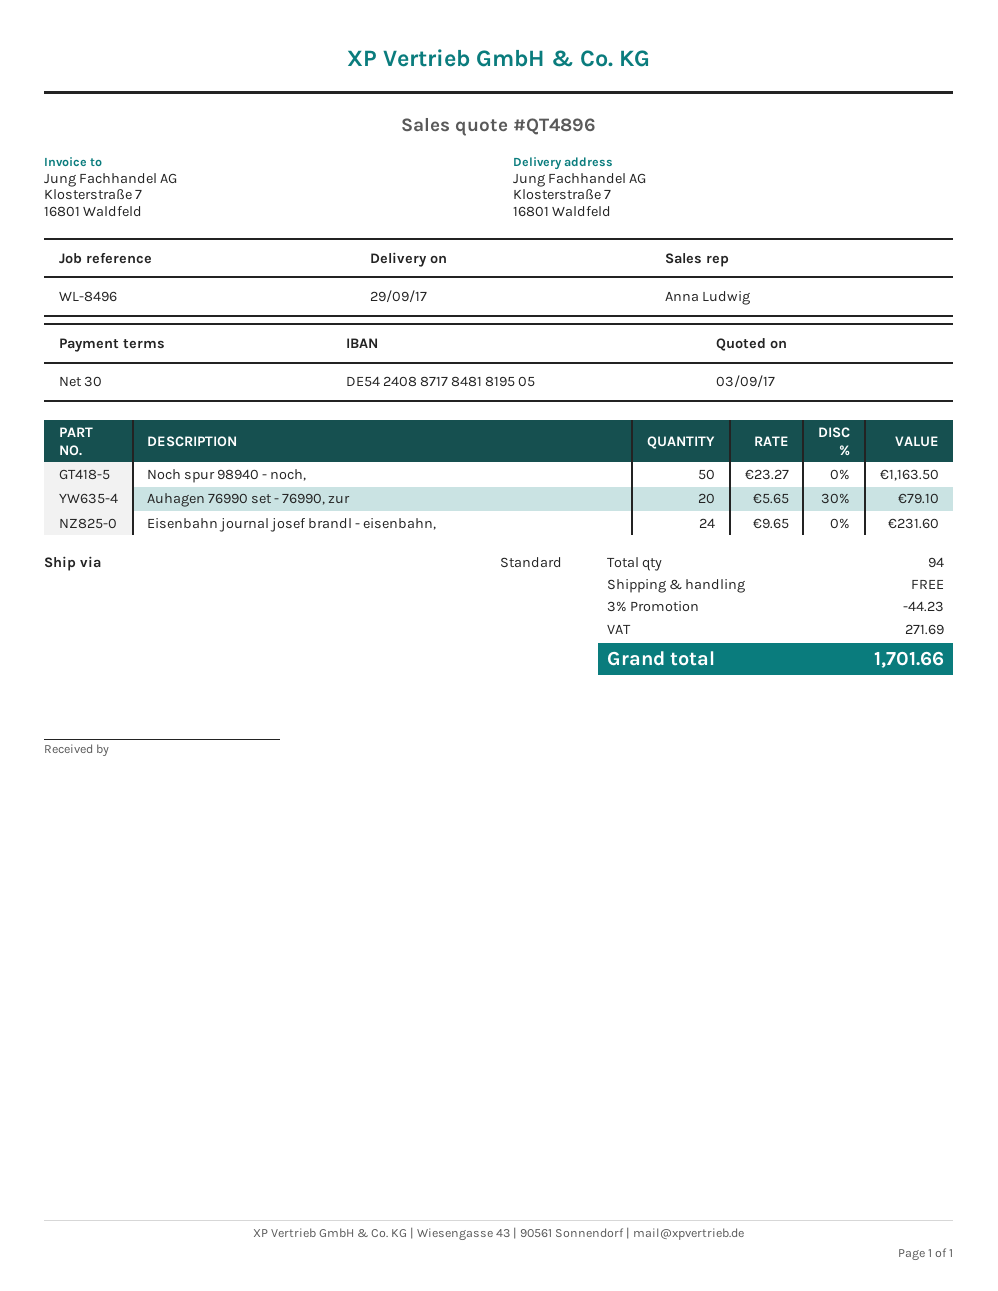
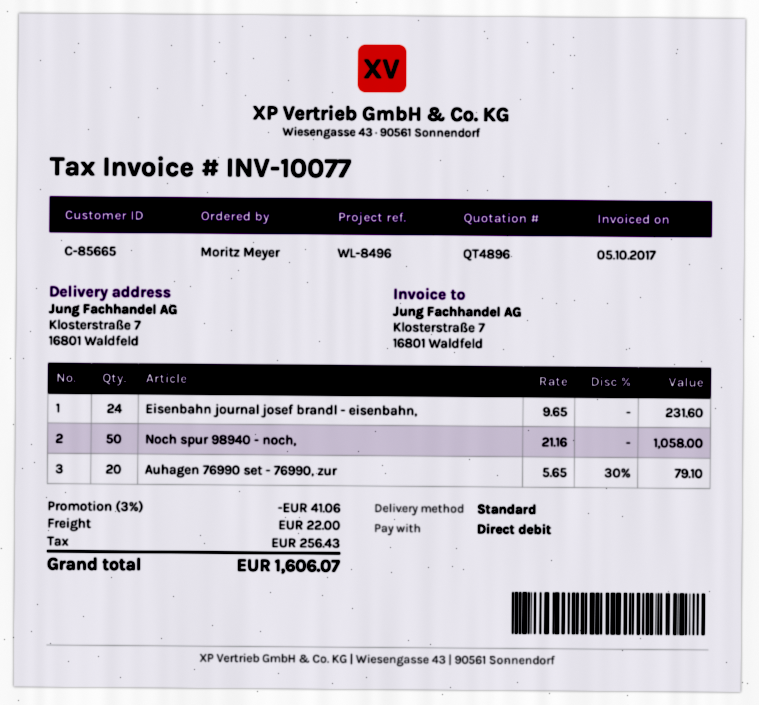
Noch spur 98940 - noch,: 50 x 23.27 = 1163.50 -> 50 x 21.16 = 1058.00
discount: 3% = 44.23 -> 3% = 41.06
shipping: 0.00 -> 22.00
tax: 271.69 -> 256.43
total: 1701.66 -> 1606.07

